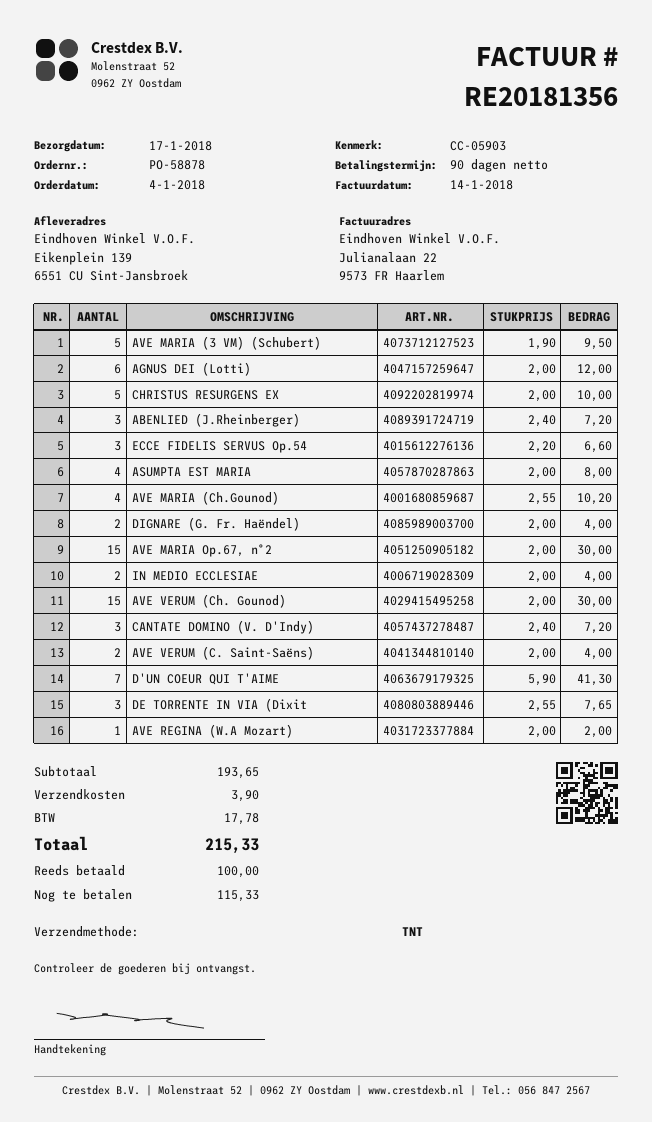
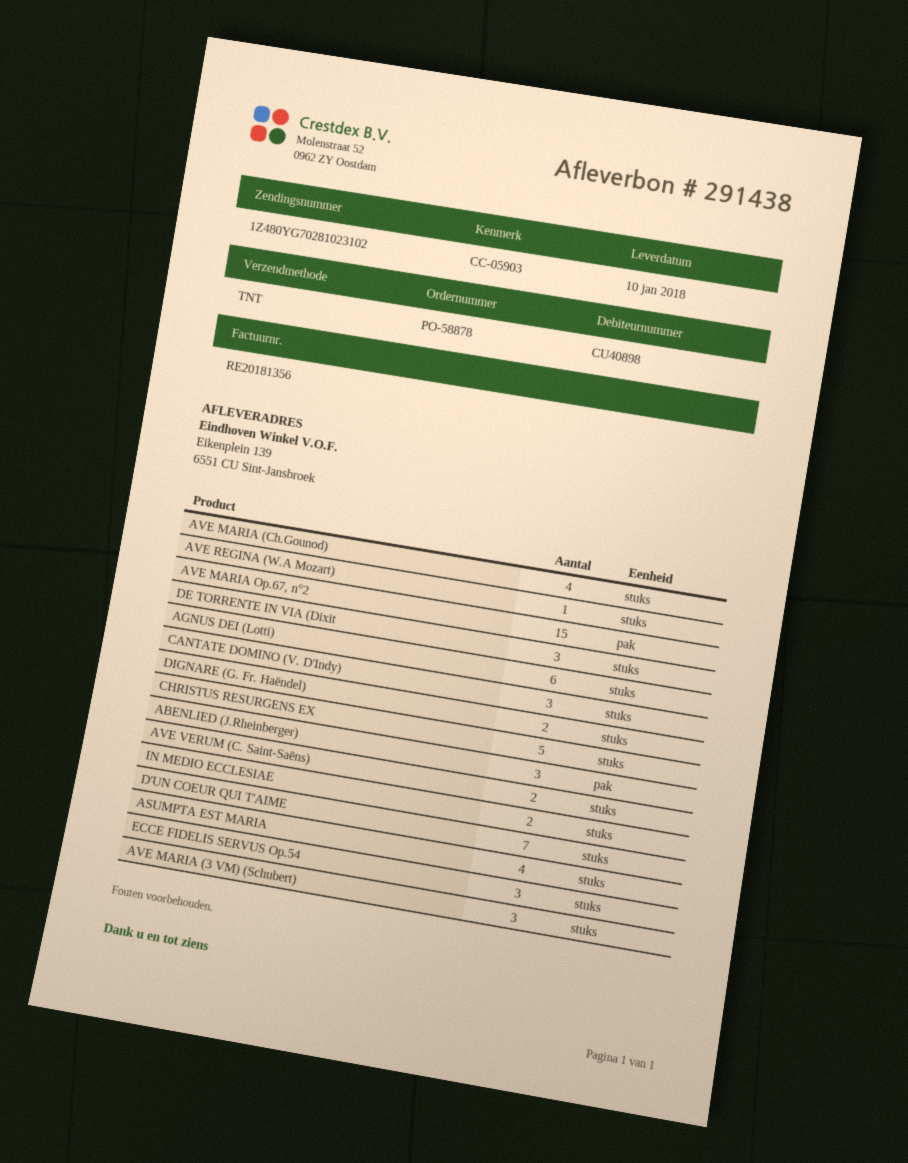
delivery date: 2018-01-17 -> 2018-01-10
AVE MARIA (3 VM) (Schubert): 5 -> 3
AVE VERUM (Ch. Gounod): 15 -> none

